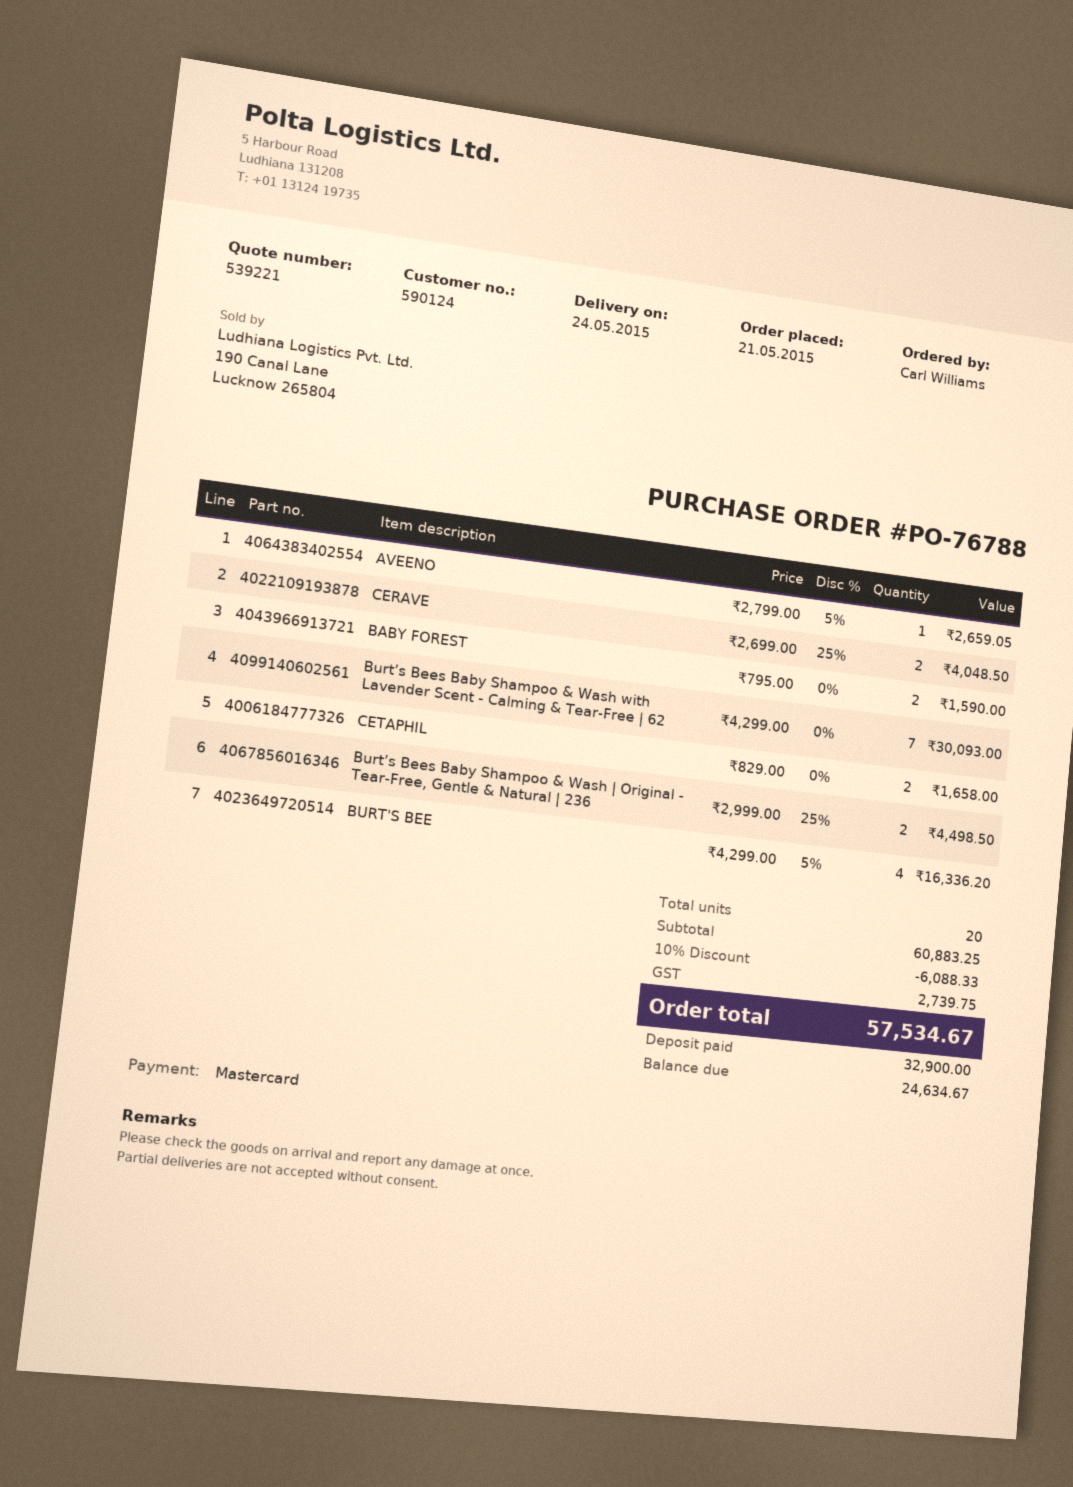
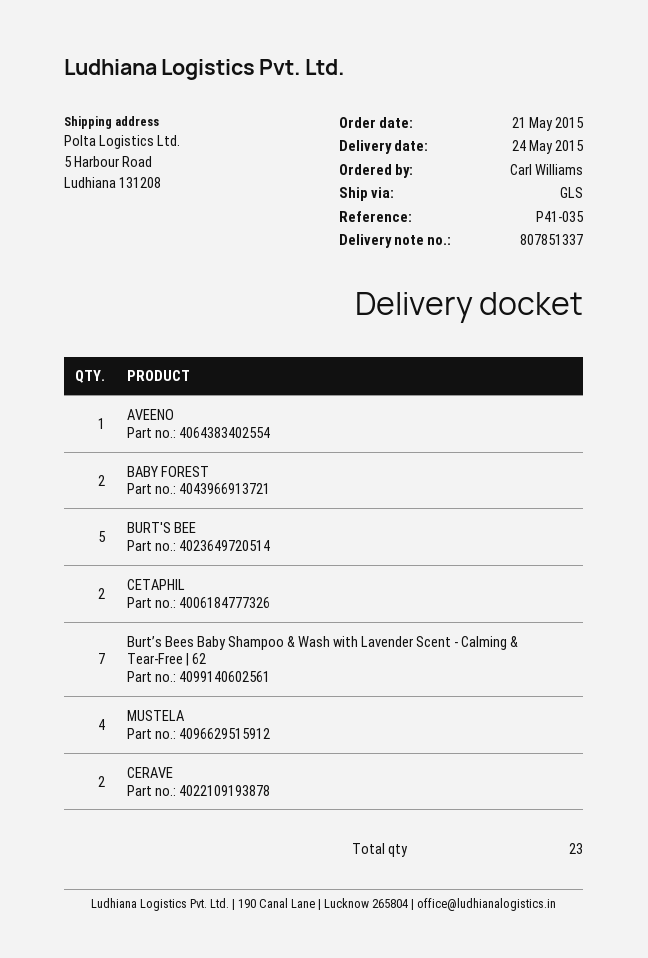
Burt’s Bees Baby Shampoo & Wash | Original - Tear-Free, Gentle & Natural | 236: 2 -> none
BURT'S BEE: 4 -> 5
MUSTELA: none -> 4
total quantity: 20 -> 23

